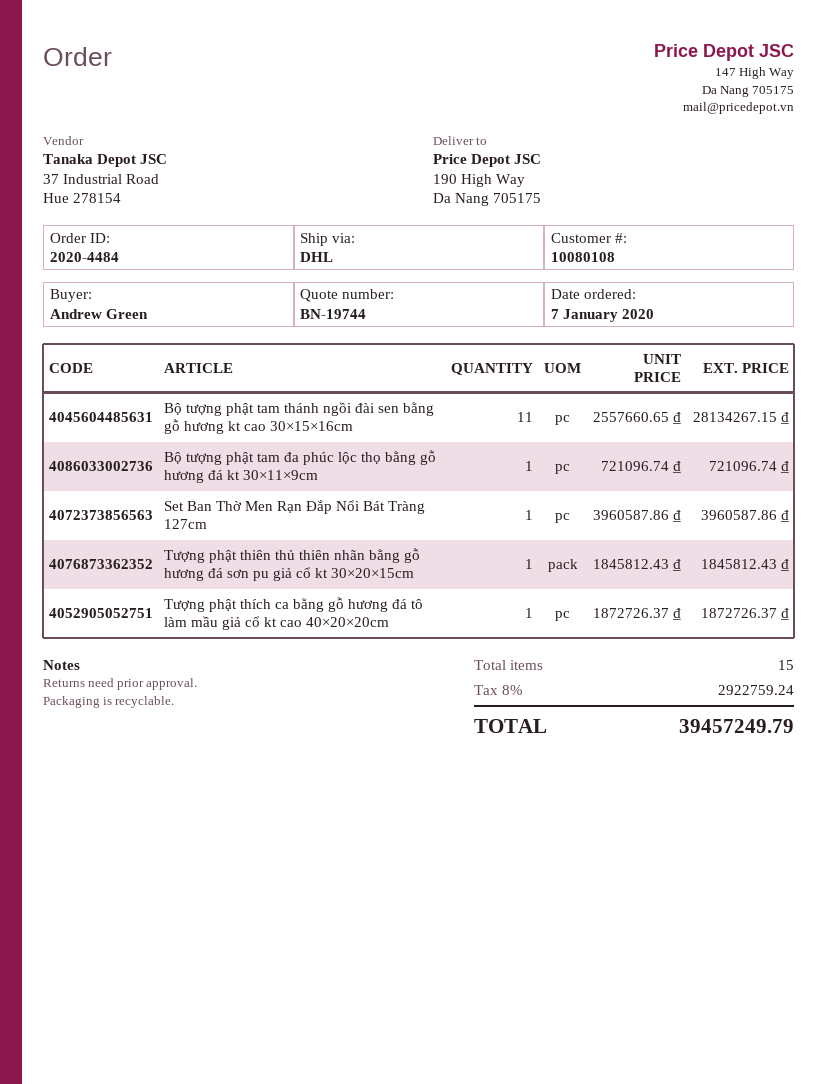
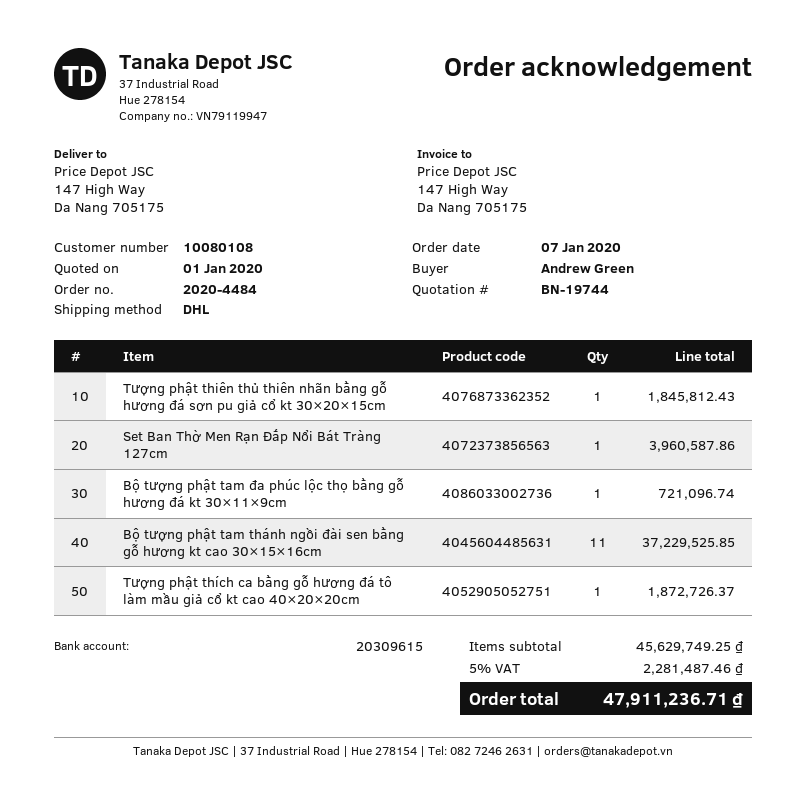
ship to: 190 High Way, Da Nang 705175 -> 147 High Way, Da Nang 705175
Bộ tượng phật tam thánh ngồi đài sen bằng gỗ hương kt cao 30×15×16cm: 11 for 28134267.15 -> 11 for 37229525.85
tax: 8% = 2922759.24 -> 5% = 2281487.46
total: 39457249.79 -> 47911236.71

